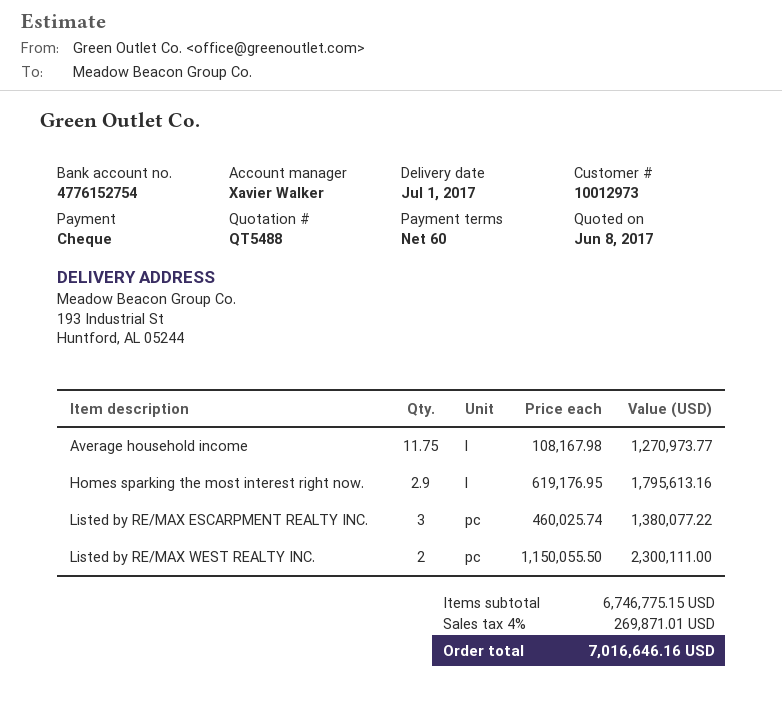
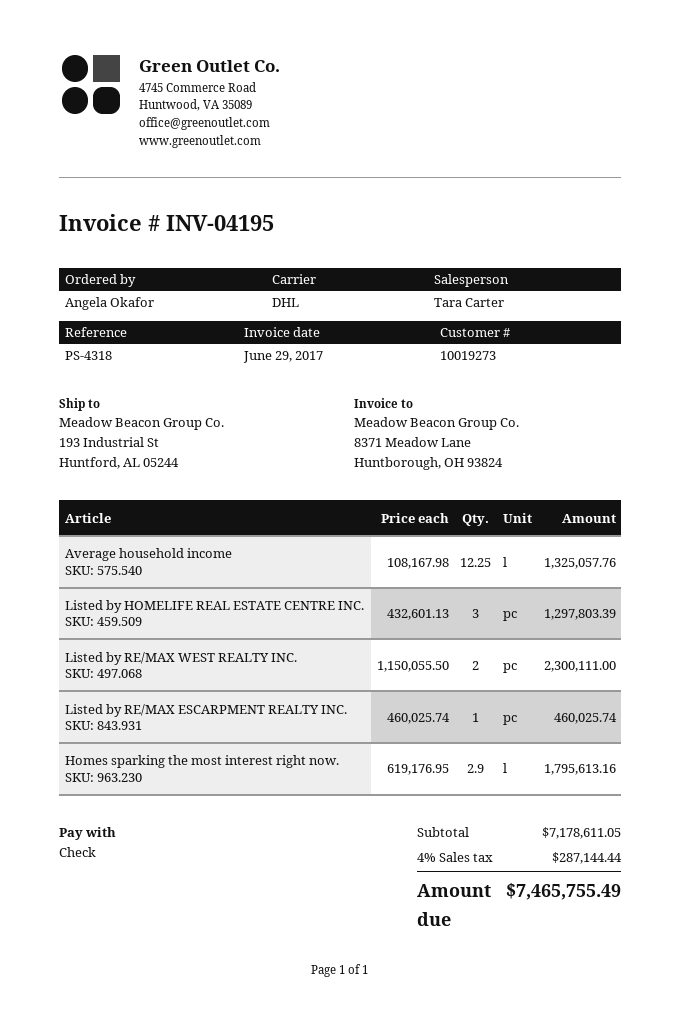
customer number: 10012973 -> 10019273
sales rep: Xavier Walker -> Tara Carter
Average household income: 11.75 x 108167.98 = 1270973.77 -> 12.25 x 108167.98 = 1325057.76
Listed by RE/MAX ESCARPMENT REALTY INC.: 3 x 460025.74 = 1380077.22 -> 1 x 460025.74 = 460025.74
Listed by HOMELIFE REAL ESTATE CENTRE INC.: none -> 3 x 432601.13 = 1297803.39
subtotal: 6746775.15 -> 7178611.05
tax: 4% = 269871.01 -> 4% = 287144.44
total: 7016646.16 -> 7465755.49

